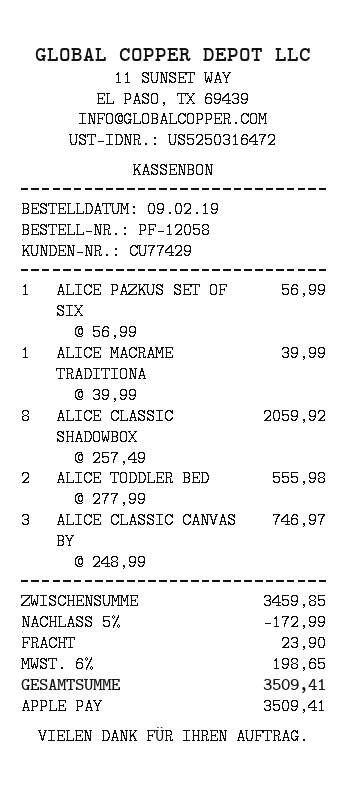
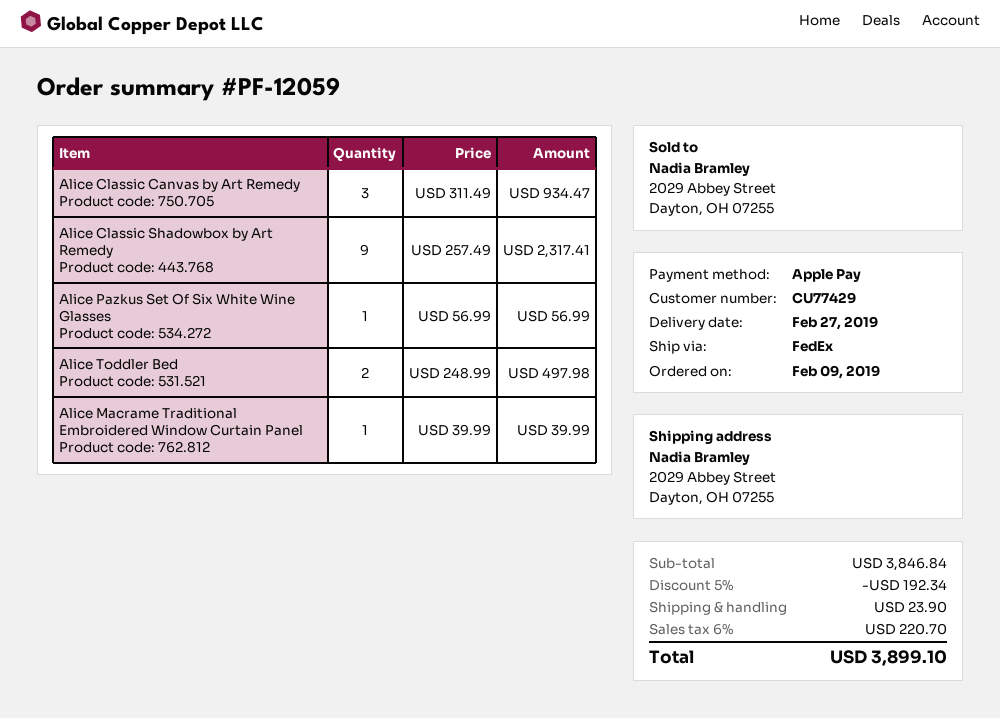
order number: PF-12058 -> PF-12059
ALICE CLASSIC SHADOWBOX: 8 x 257.49 = 2059.92 -> 9 x 257.49 = 2317.41
ALICE TODDLER BED: 2 x 277.99 = 555.98 -> 2 x 248.99 = 497.98
ALICE CLASSIC CANVAS BY: 3 x 248.99 = 746.97 -> 3 x 311.49 = 934.47
subtotal: 3459.85 -> 3846.84
discount: 5% = 172.99 -> 5% = 192.34
tax: 6% = 198.65 -> 6% = 220.70
total: 3509.41 -> 3899.10

